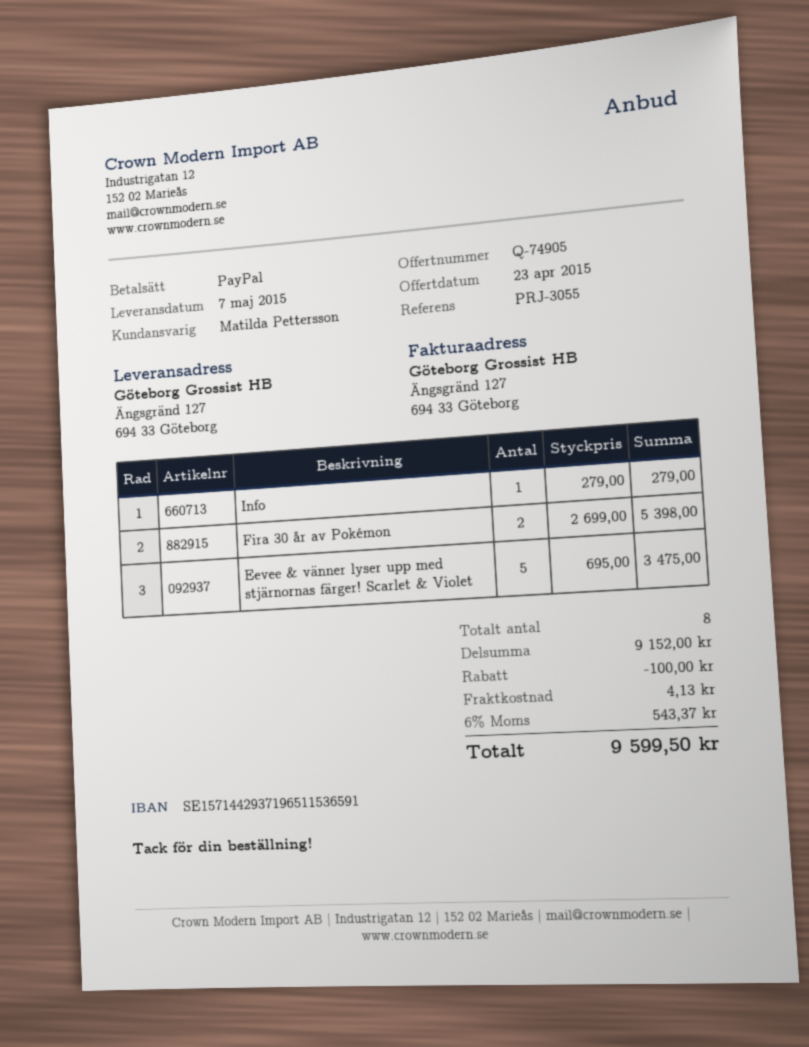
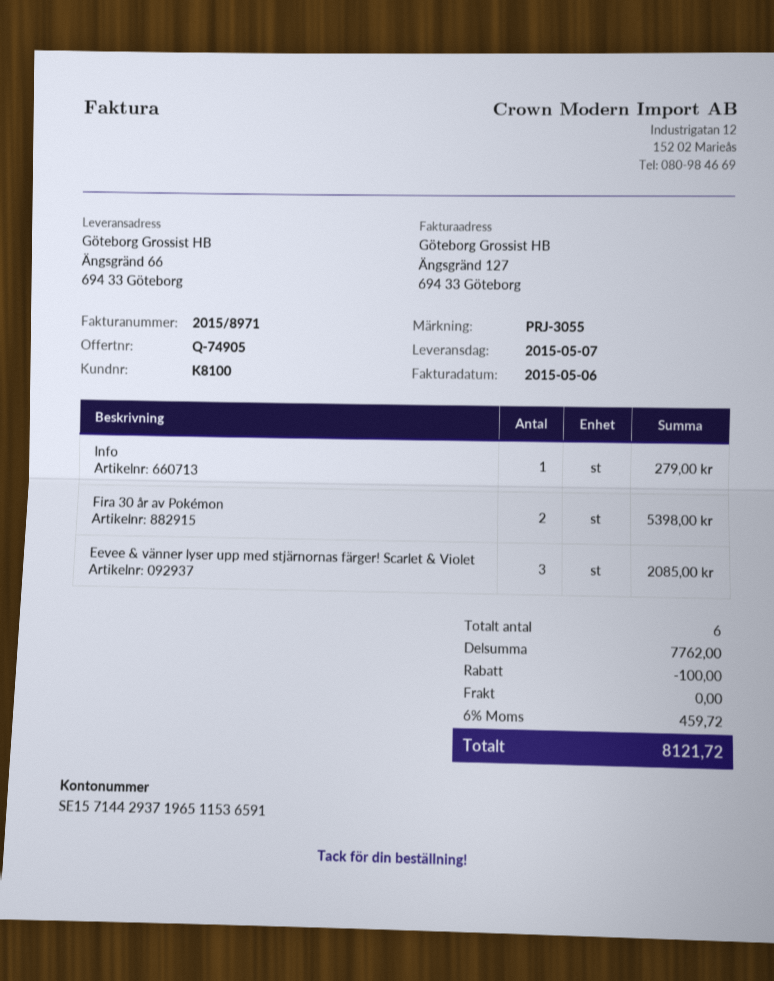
ship to: Ängsgränd 127, 694 33 Göteborg -> Ängsgränd 66, 694 33 Göteborg
Eevee & vänner lyser upp med stjärnornas färger! Scarlet & Violet: 5 for 3475.00 -> 3 for 2085.00
total quantity: 8 -> 6
subtotal: 9152.00 -> 7762.00
shipping: 4.13 -> 0.00
tax: 6% = 543.37 -> 6% = 459.72
total: 9599.50 -> 8121.72

